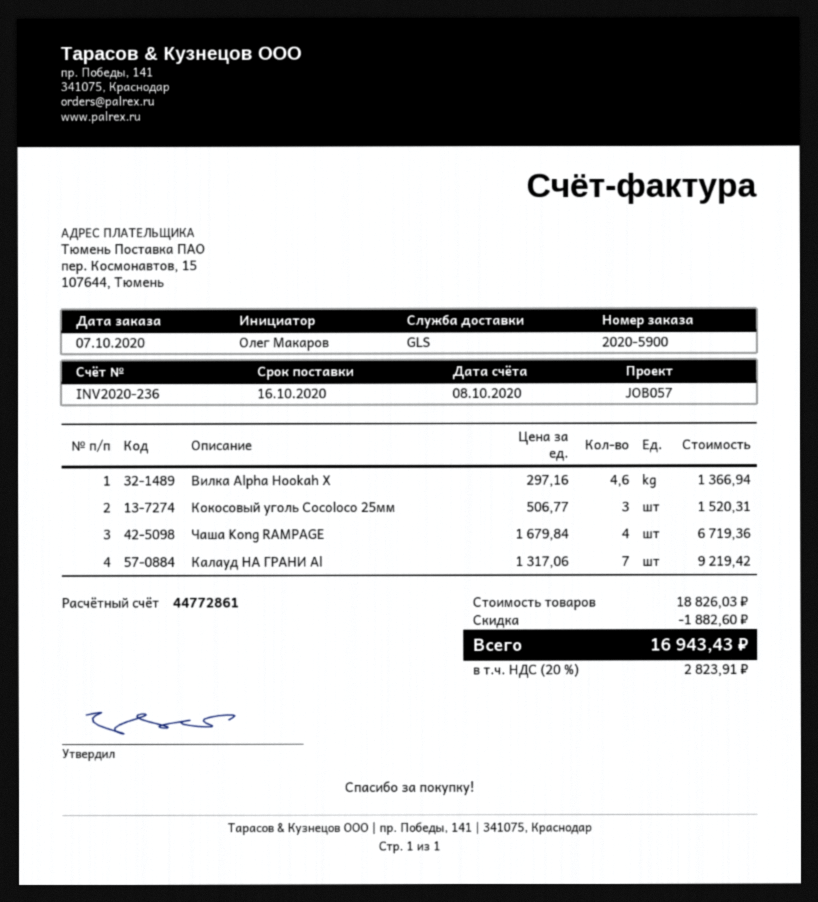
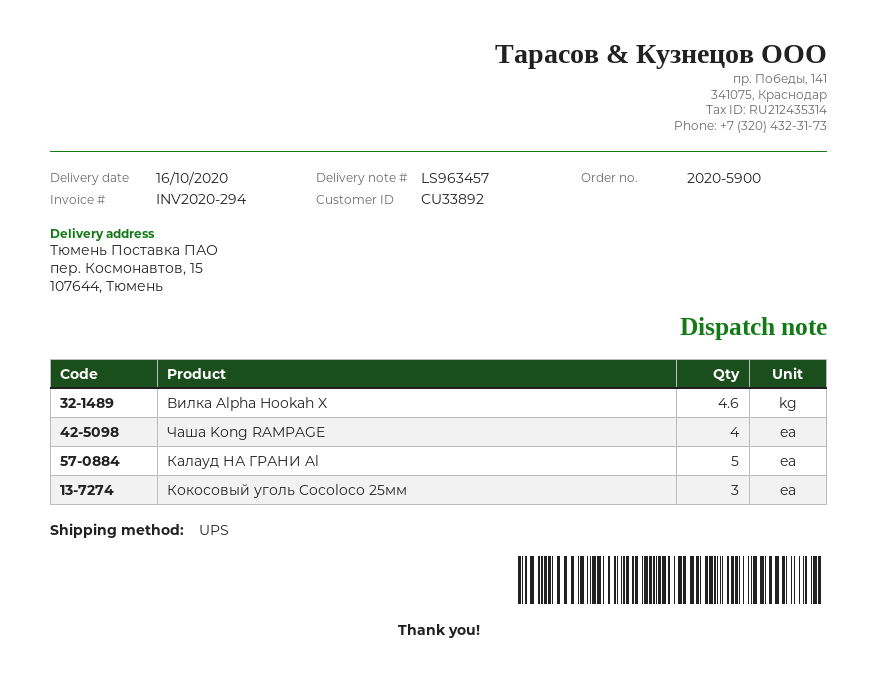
invoice number: INV2020-236 -> INV2020-294
shipping method: GLS -> UPS
Калауд НА ГРАНИ Al: 7 -> 5

